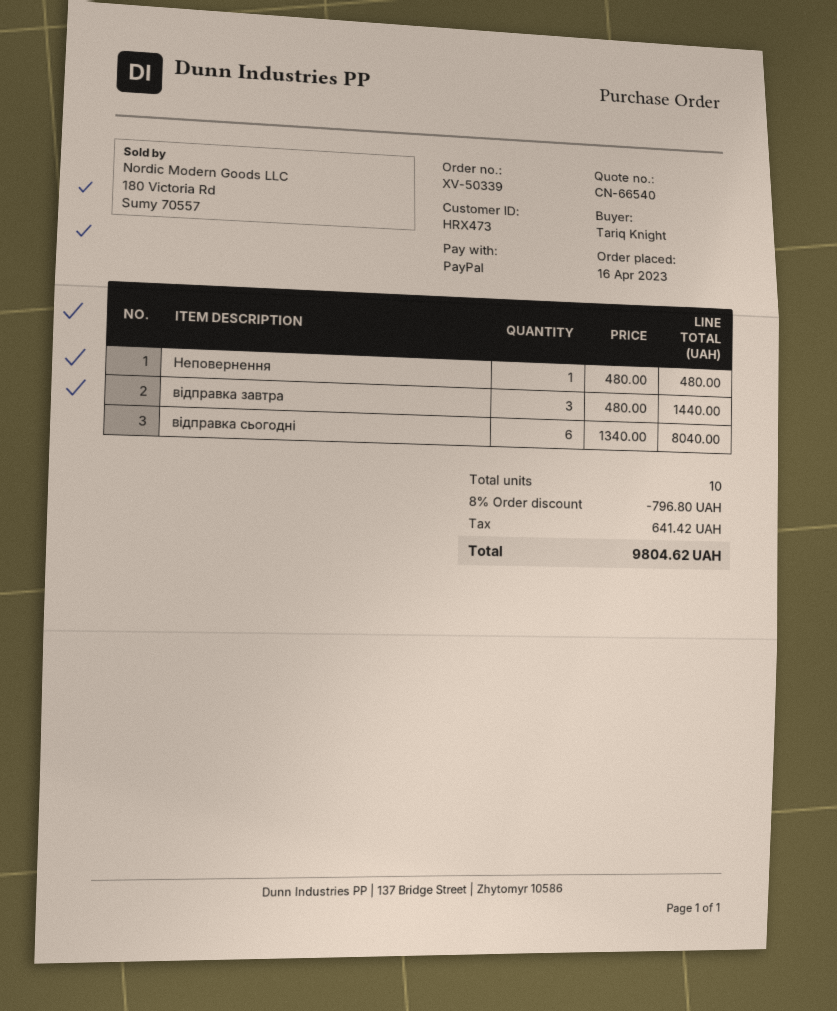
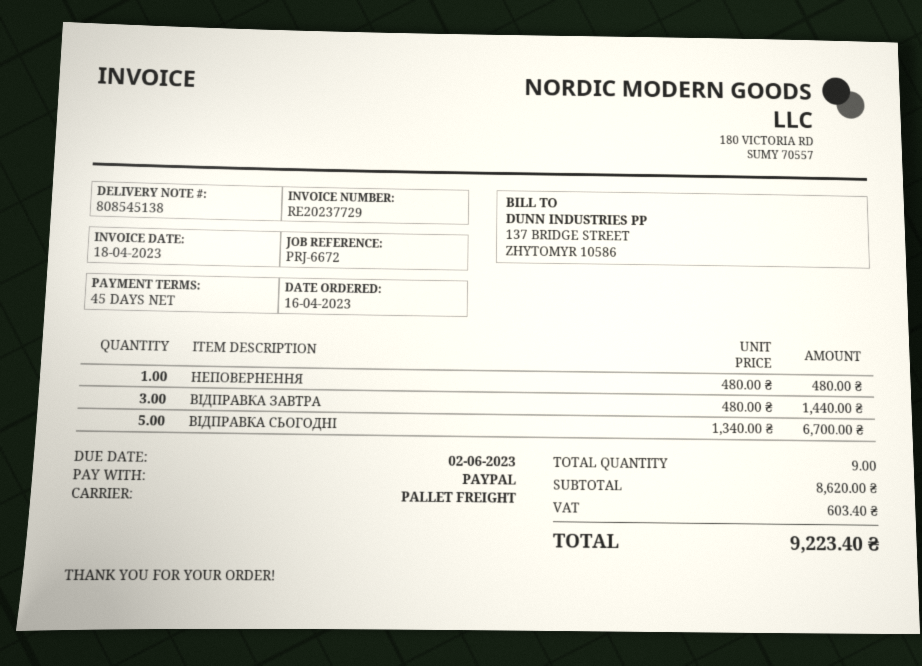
відправка сьогодні: 6 x 1340.00 = 8040.00 -> 5 x 1340.00 = 6700.00
total quantity: 10 -> 9
discount: 8% = 796.80 -> none
tax: 641.42 -> 603.40
total: 9804.62 -> 9223.40

